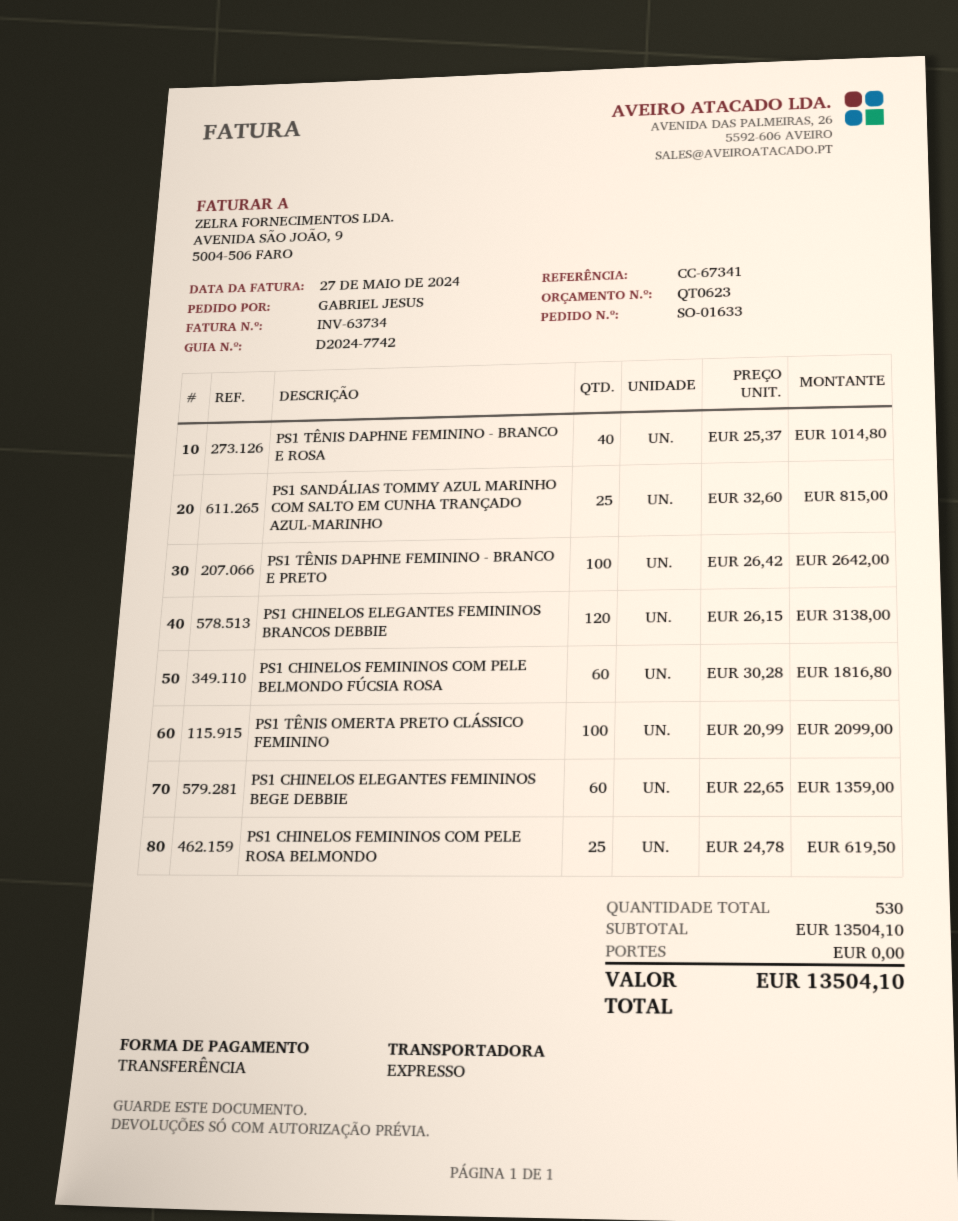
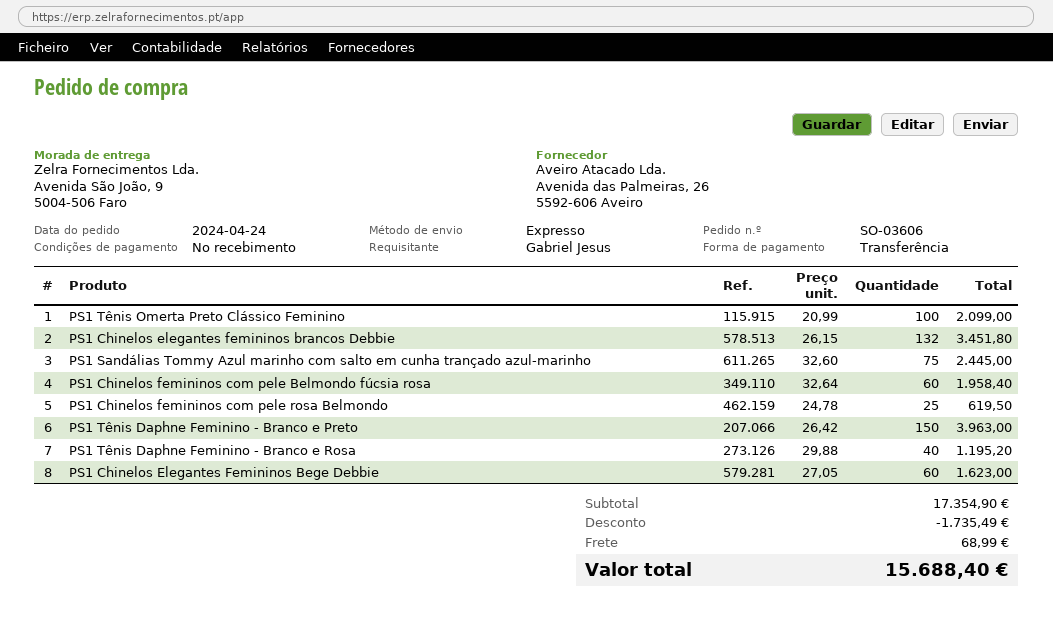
order number: SO-01633 -> SO-03606
PS1 TÊNIS DAPHNE FEMININO - BRANCO E ROSA: 40 x 25.37 = 1014.80 -> 40 x 29.88 = 1195.20
PS1 SANDÁLIAS TOMMY AZUL MARINHO COM SALTO EM CUNHA TRANÇADO AZUL-MARINHO: 25 x 32.60 = 815.00 -> 75 x 32.60 = 2445.00
PS1 TÊNIS DAPHNE FEMININO - BRANCO E PRETO: 100 x 26.42 = 2642.00 -> 150 x 26.42 = 3963.00
PS1 CHINELOS ELEGANTES FEMININOS BRANCOS DEBBIE: 120 x 26.15 = 3138.00 -> 132 x 26.15 = 3451.80
PS1 CHINELOS FEMININOS COM PELE BELMONDO FÚCSIA ROSA: 60 x 30.28 = 1816.80 -> 60 x 32.64 = 1958.40
PS1 CHINELOS ELEGANTES FEMININOS BEGE DEBBIE: 60 x 22.65 = 1359.00 -> 60 x 27.05 = 1623.00
subtotal: 13504.10 -> 17354.90
discount: none -> 1735.49
shipping: 0.00 -> 68.99
total: 13504.10 -> 15688.40

